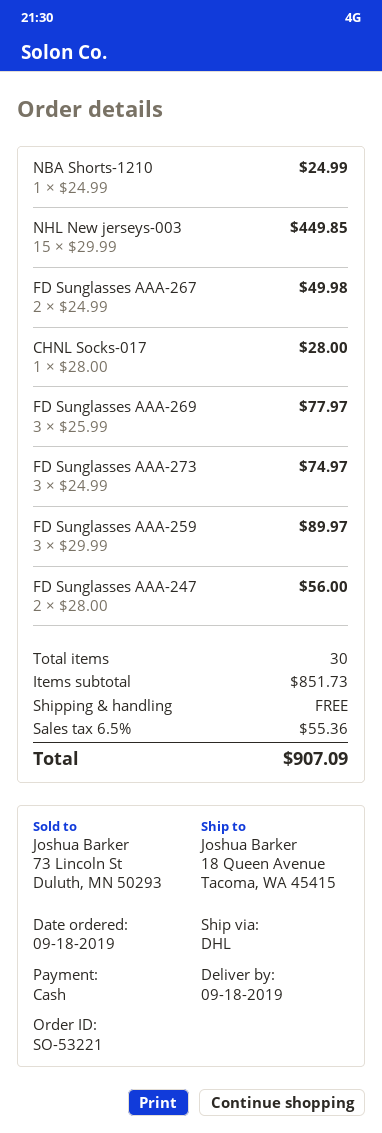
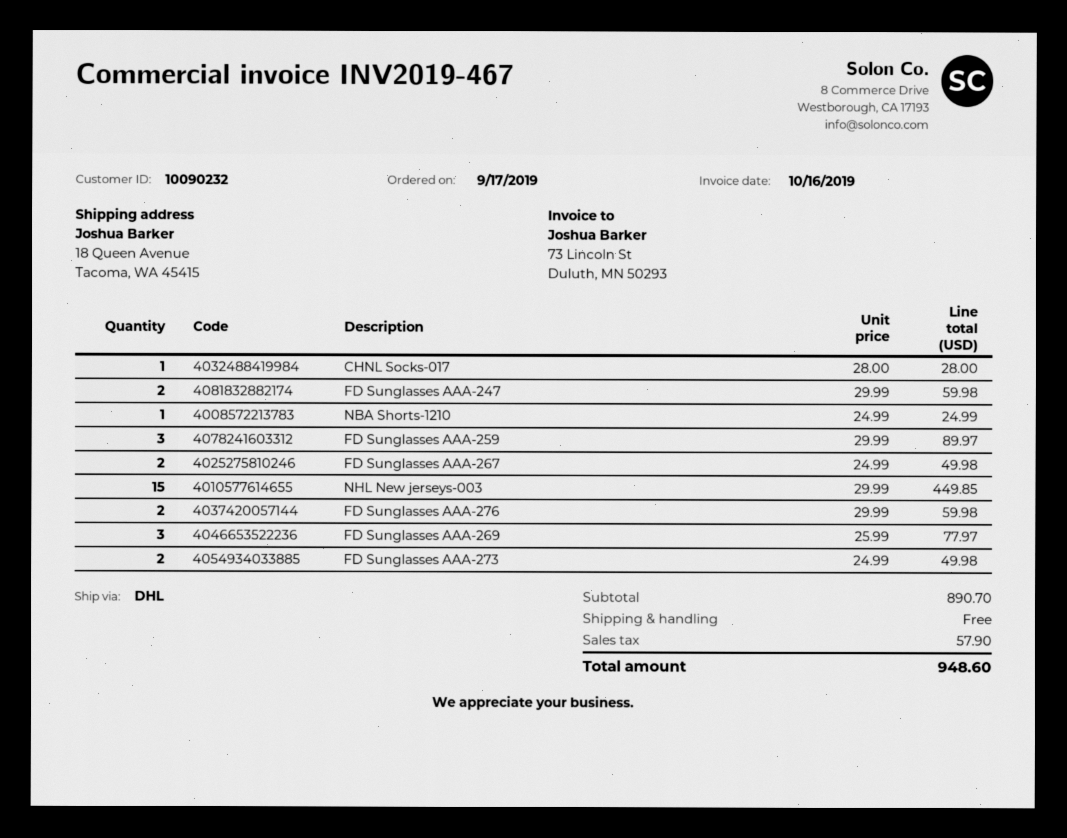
order date: 2019-09-18 -> 2019-09-17
FD Sunglasses AAA-273: 3 x 24.99 = 74.97 -> 2 x 24.99 = 49.98
FD Sunglasses AAA-247: 2 x 28.00 = 56.00 -> 2 x 29.99 = 59.98
FD Sunglasses AAA-276: none -> 2 x 29.99 = 59.98
subtotal: 851.73 -> 890.70
tax: 55.36 -> 57.90
total: 907.09 -> 948.60

